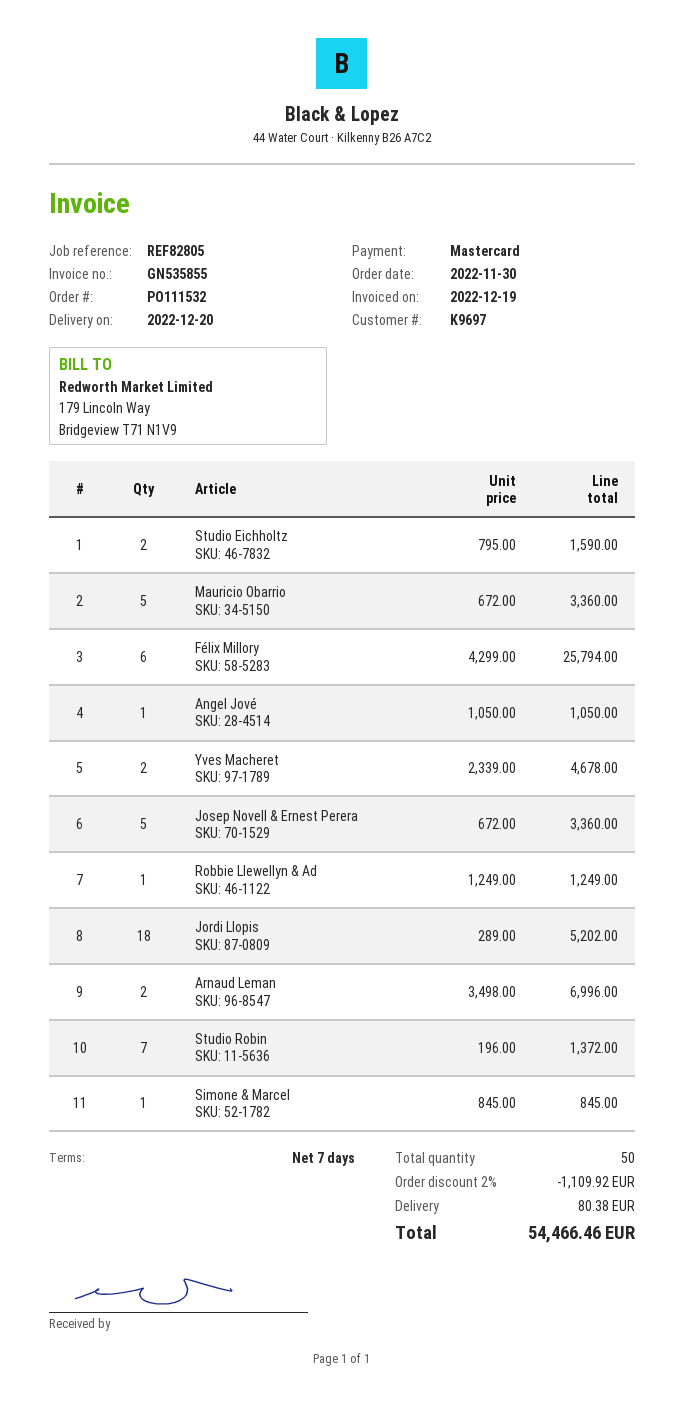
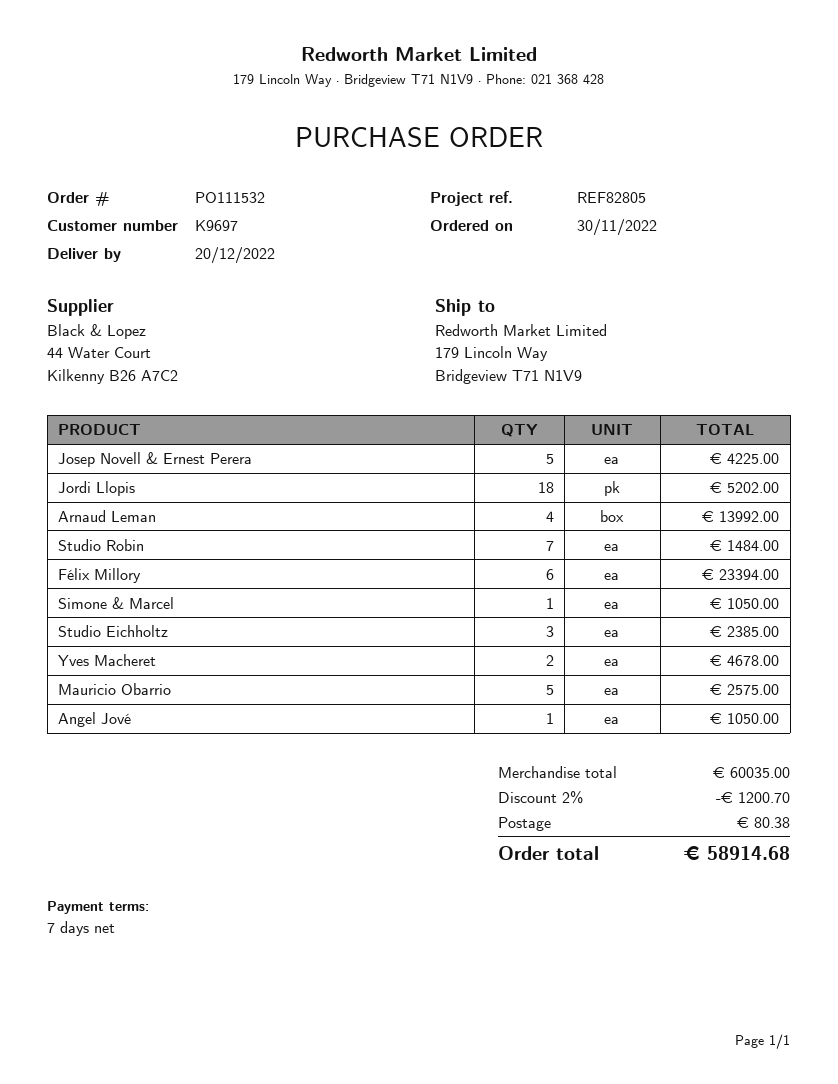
Studio Eichholtz: 2 for 1590.00 -> 3 for 2385.00
Mauricio Obarrio: 5 for 3360.00 -> 5 for 2575.00
Félix Millory: 6 for 25794.00 -> 6 for 23394.00
Josep Novell & Ernest Perera: 5 for 3360.00 -> 5 for 4225.00
Robbie Llewellyn & Ad: 1 for 1249.00 -> none
Arnaud Leman: 2 for 6996.00 -> 4 for 13992.00
Studio Robin: 7 for 1372.00 -> 7 for 1484.00
Simone & Marcel: 1 for 845.00 -> 1 for 1050.00
discount: 2% = 1109.92 -> 2% = 1200.70
total: 54466.46 -> 58914.68

